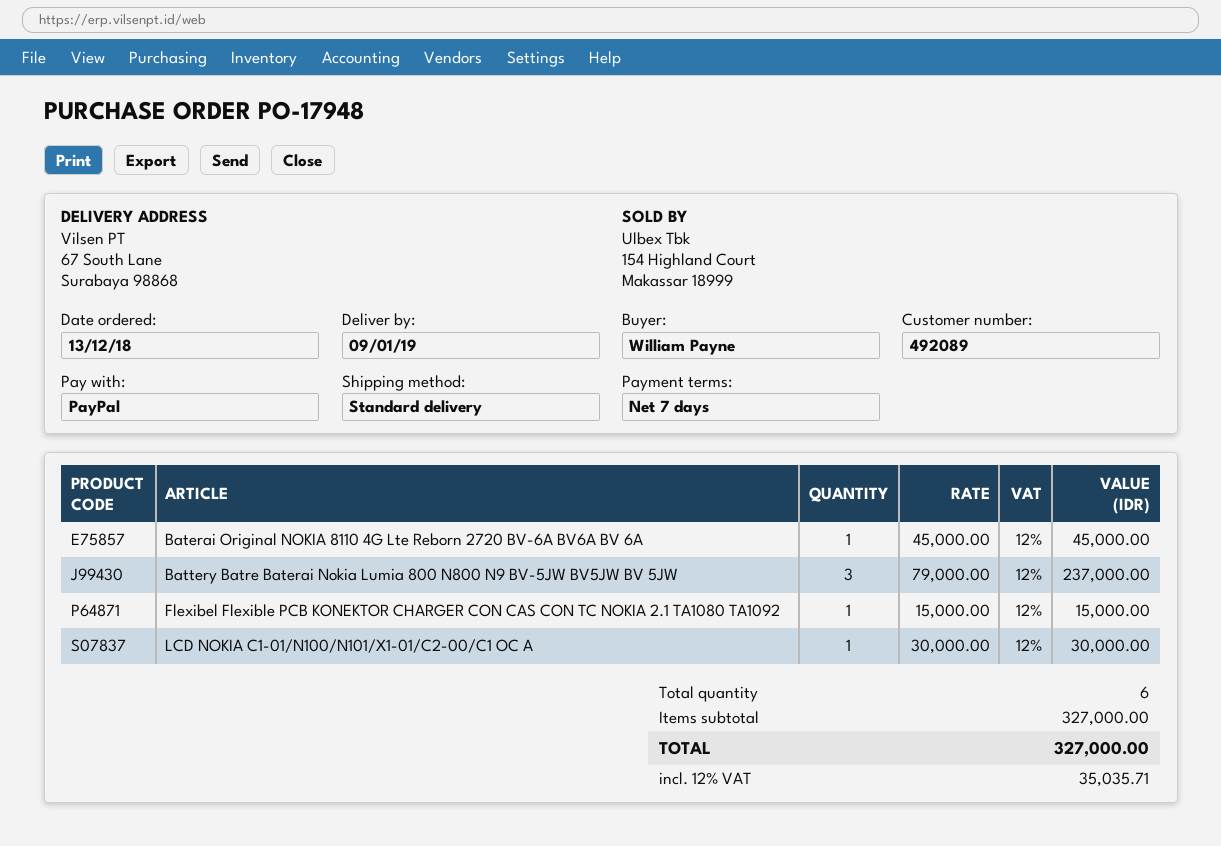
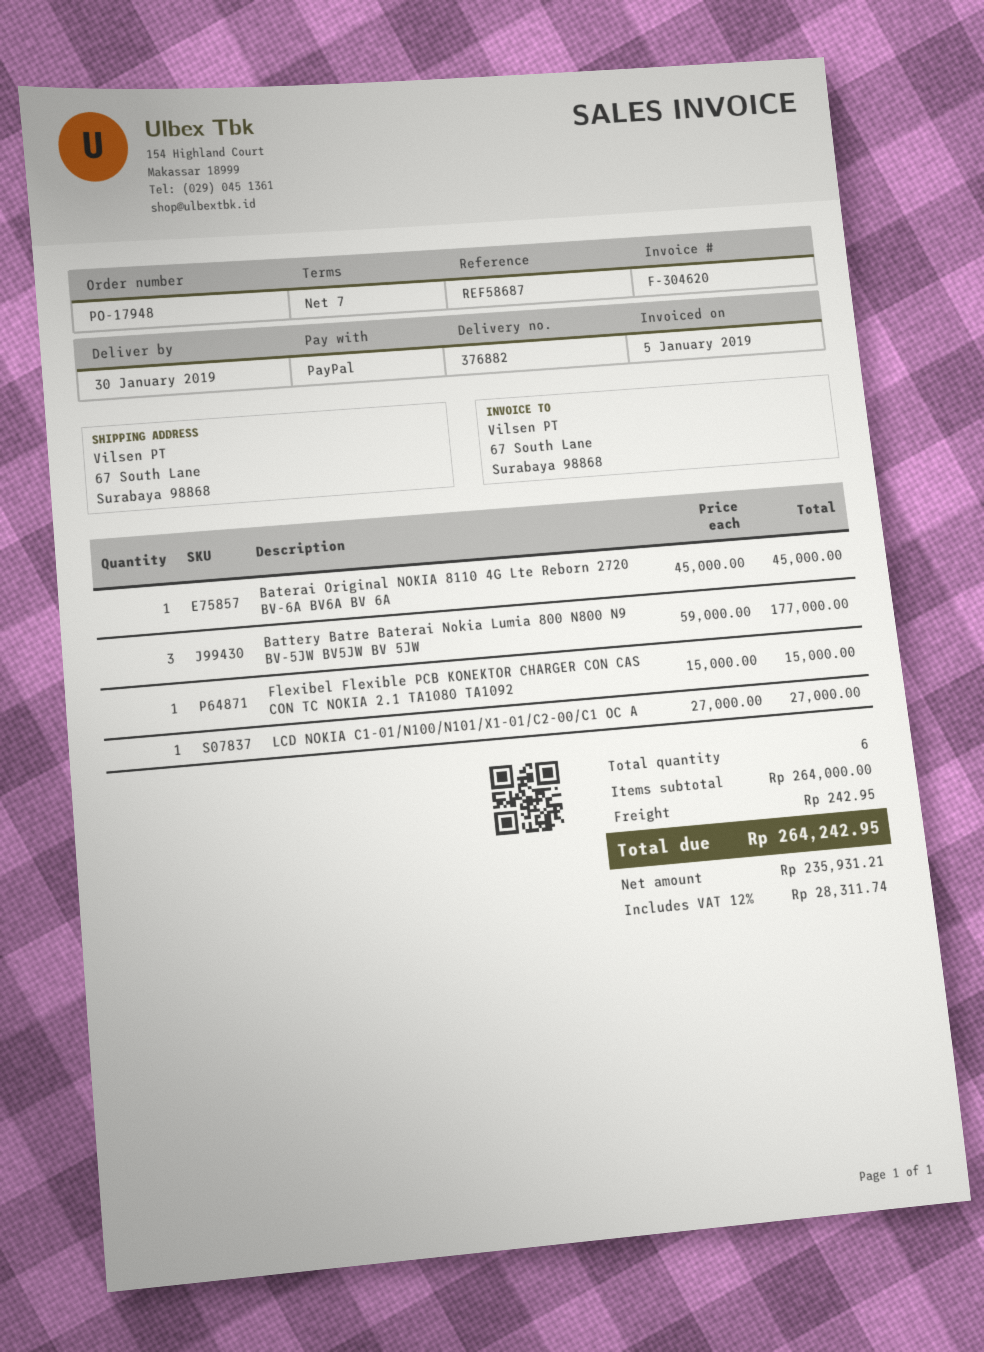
delivery date: 2019-01-09 -> 2019-01-30
Battery Batre Baterai Nokia Lumia 800 N800 N9 BV-5JW BV5JW BV 5JW: 3 x 79000.00 = 237000.00 -> 3 x 59000.00 = 177000.00
LCD NOKIA C1-01/N100/N101/X1-01/C2-00/C1 OC A: 1 x 30000.00 = 30000.00 -> 1 x 27000.00 = 27000.00
subtotal: 327000.00 -> 264000.00
shipping: none -> 242.95
tax: 12% = 35035.71 -> 12% = 28311.74
total: 327000.00 -> 264242.95

